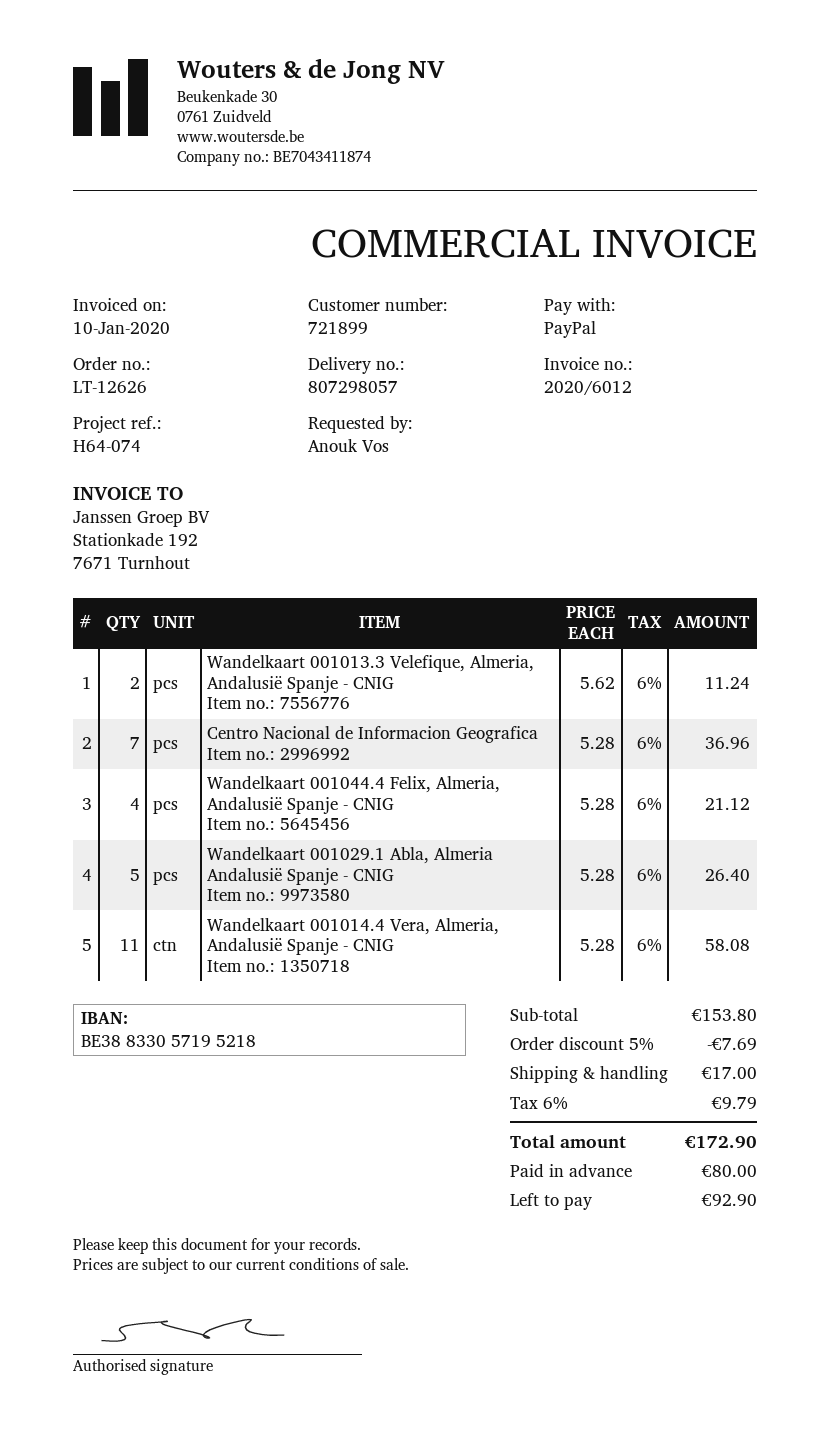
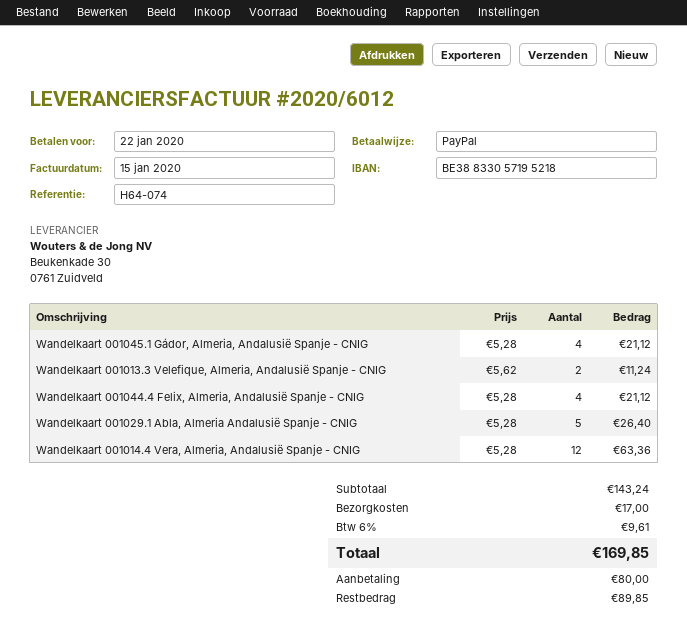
invoice date: 2020-01-10 -> 2020-01-15
Centro Nacional de Informacion Geografica: 7 x 5.28 = 36.96 -> none
Wandelkaart 001014.4 Vera, Almeria, Andalusië Spanje - CNIG: 11 x 5.28 = 58.08 -> 12 x 5.28 = 63.36
Wandelkaart 001045.1 Gádor, Almeria, Andalusië Spanje - CNIG: none -> 4 x 5.28 = 21.12
subtotal: 153.80 -> 143.24
discount: 5% = 7.69 -> none
tax: 6% = 9.79 -> 6% = 9.61
total: 172.90 -> 169.85
balance: 92.90 -> 89.85

